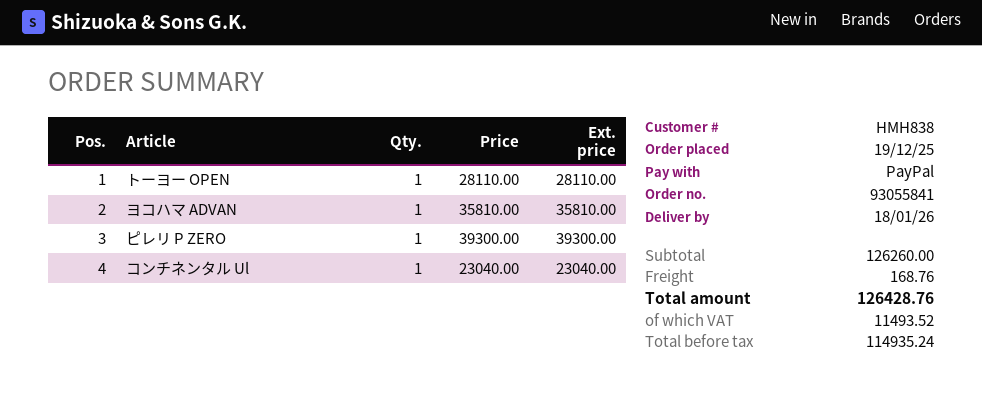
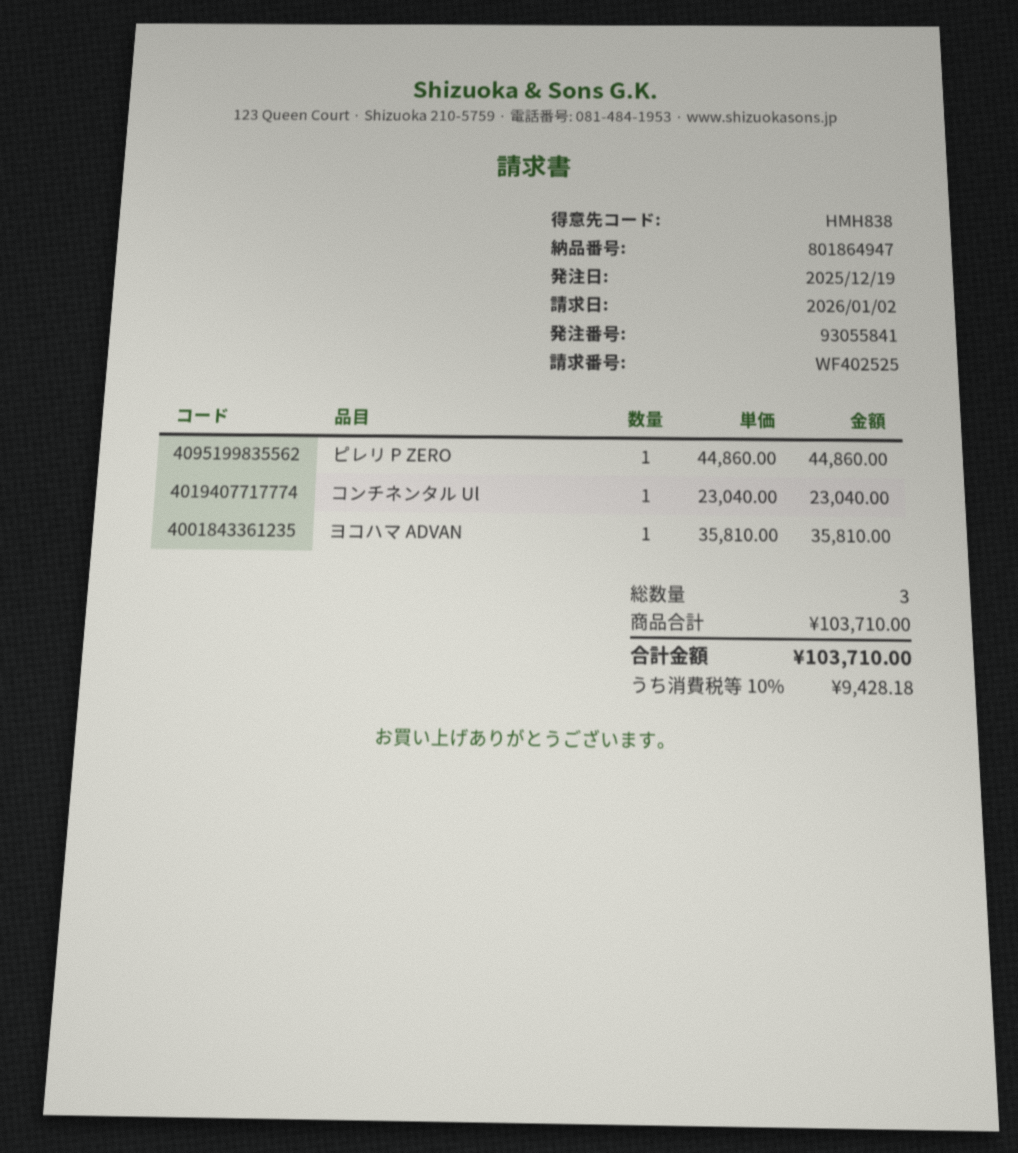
トーヨー OPEN: 1 x 28110.00 = 28110.00 -> none
ピレリ P ZERO: 1 x 39300.00 = 39300.00 -> 1 x 44860.00 = 44860.00
subtotal: 126260.00 -> 103710.00
shipping: 168.76 -> none
tax: 11493.52 -> 9428.18
total: 126428.76 -> 103710.00

